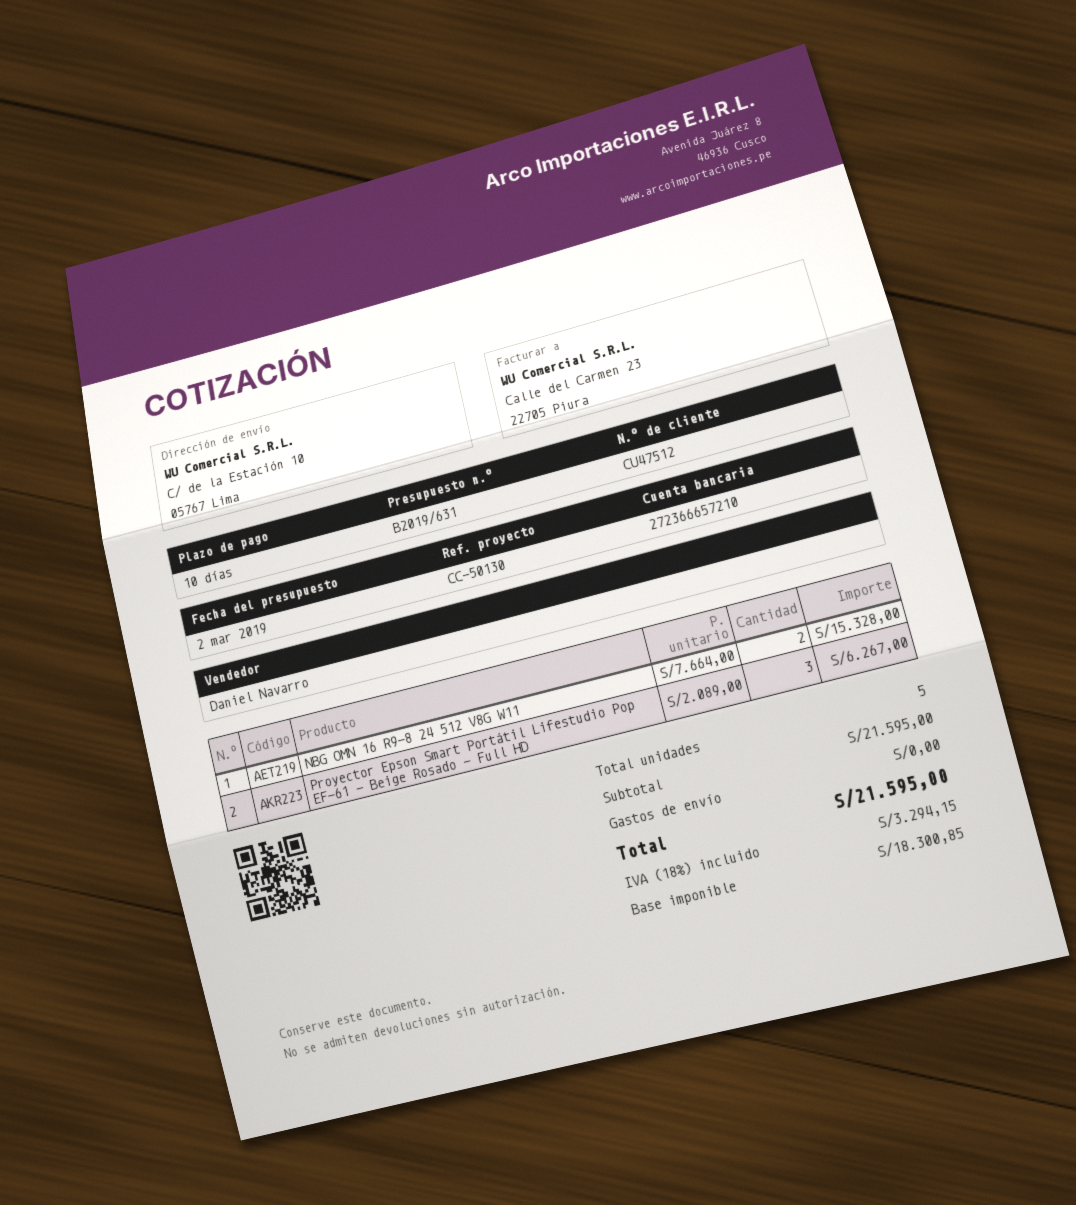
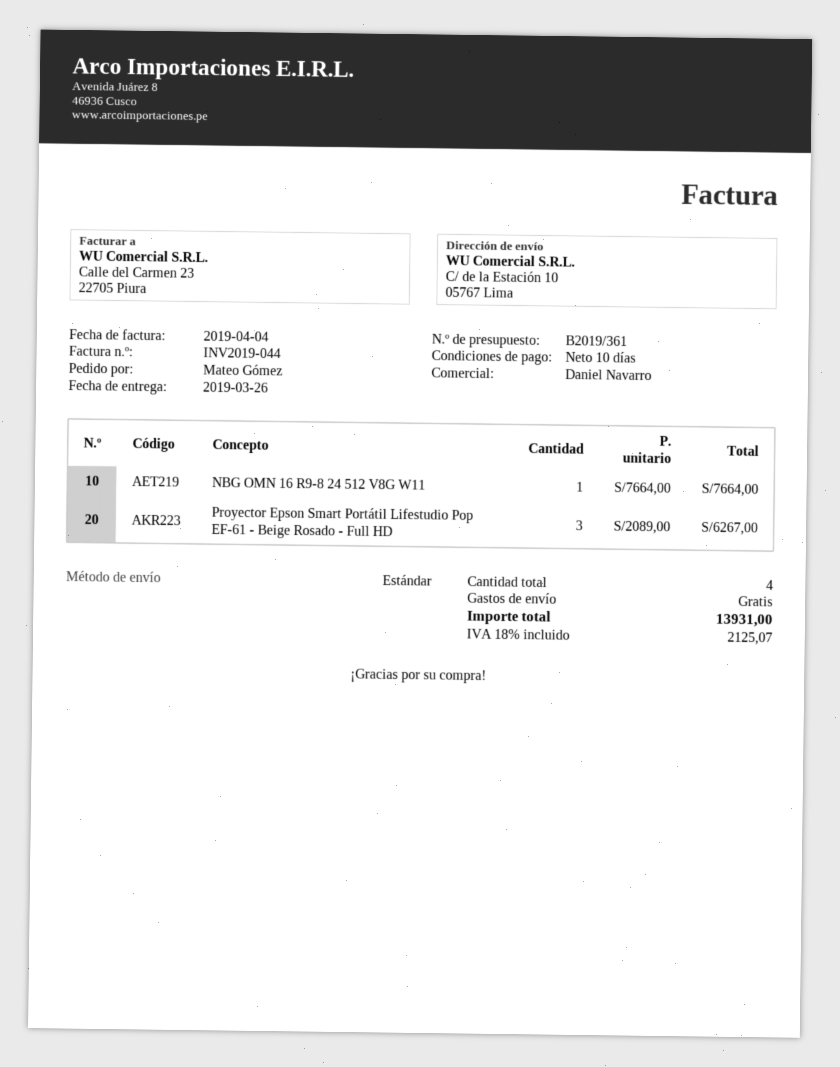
quote number: B2019/631 -> B2019/361
NBG OMN 16 R9-8 24 512 V8G W11: 2 x 7664.00 = 15328.00 -> 1 x 7664.00 = 7664.00
total quantity: 5 -> 4
tax: 18% = 3294.15 -> 18% = 2125.07
total: 21595.00 -> 13931.00

